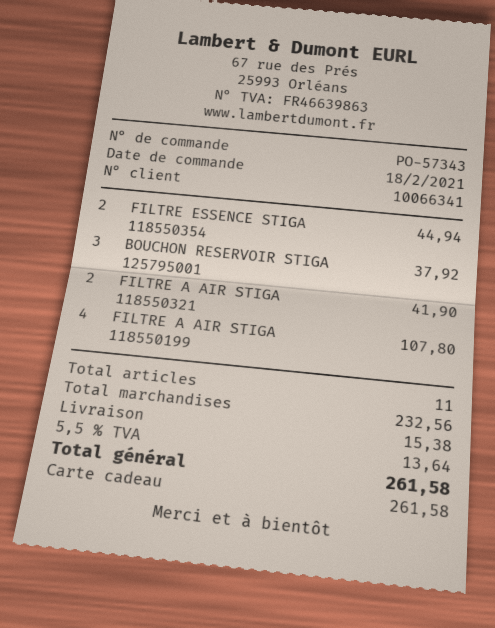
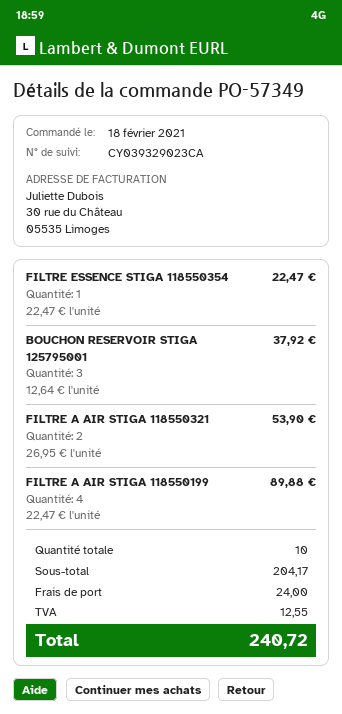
order number: PO-57343 -> PO-57349
FILTRE ESSENCE STIGA 118550354: 2 for 44.94 -> 1 for 22.47
FILTRE A AIR STIGA 118550321: 2 for 41.90 -> 2 for 53.90
FILTRE A AIR STIGA 118550199: 4 for 107.80 -> 4 for 89.88
total quantity: 11 -> 10
subtotal: 232.56 -> 204.17
shipping: 15.38 -> 24.00
tax: 13.64 -> 12.55
total: 261.58 -> 240.72

